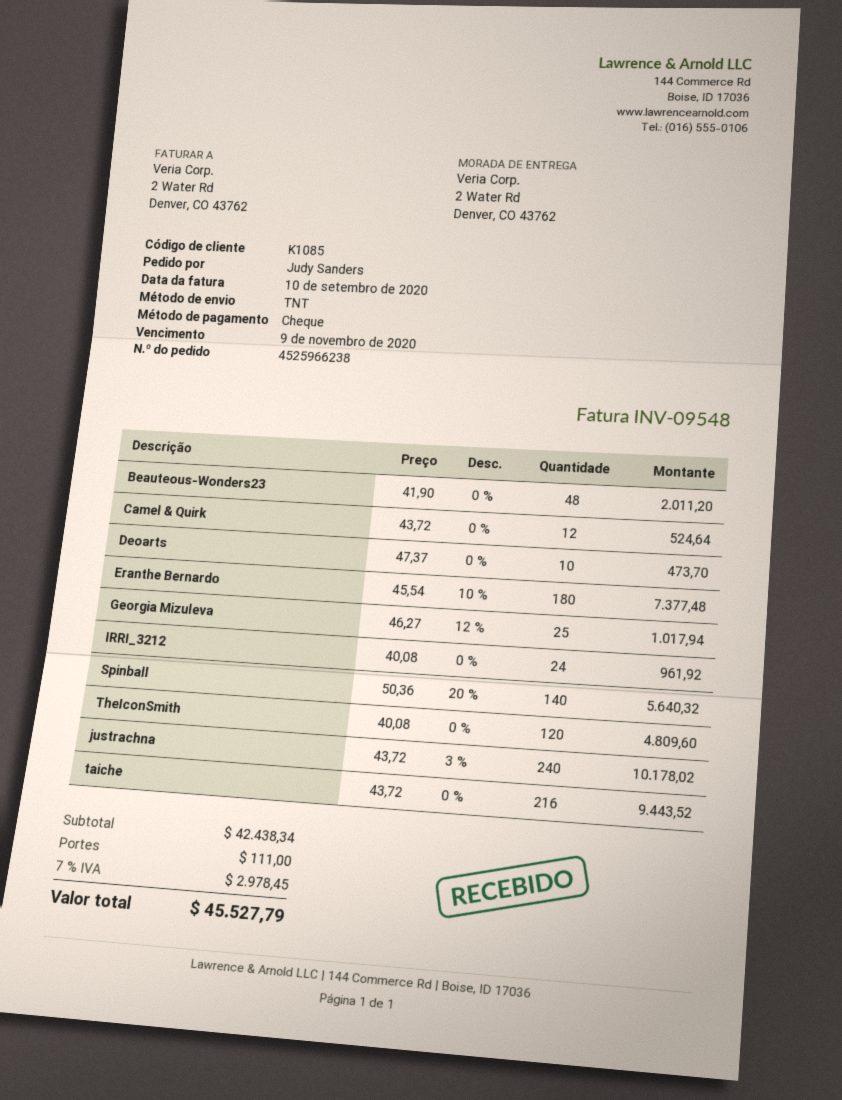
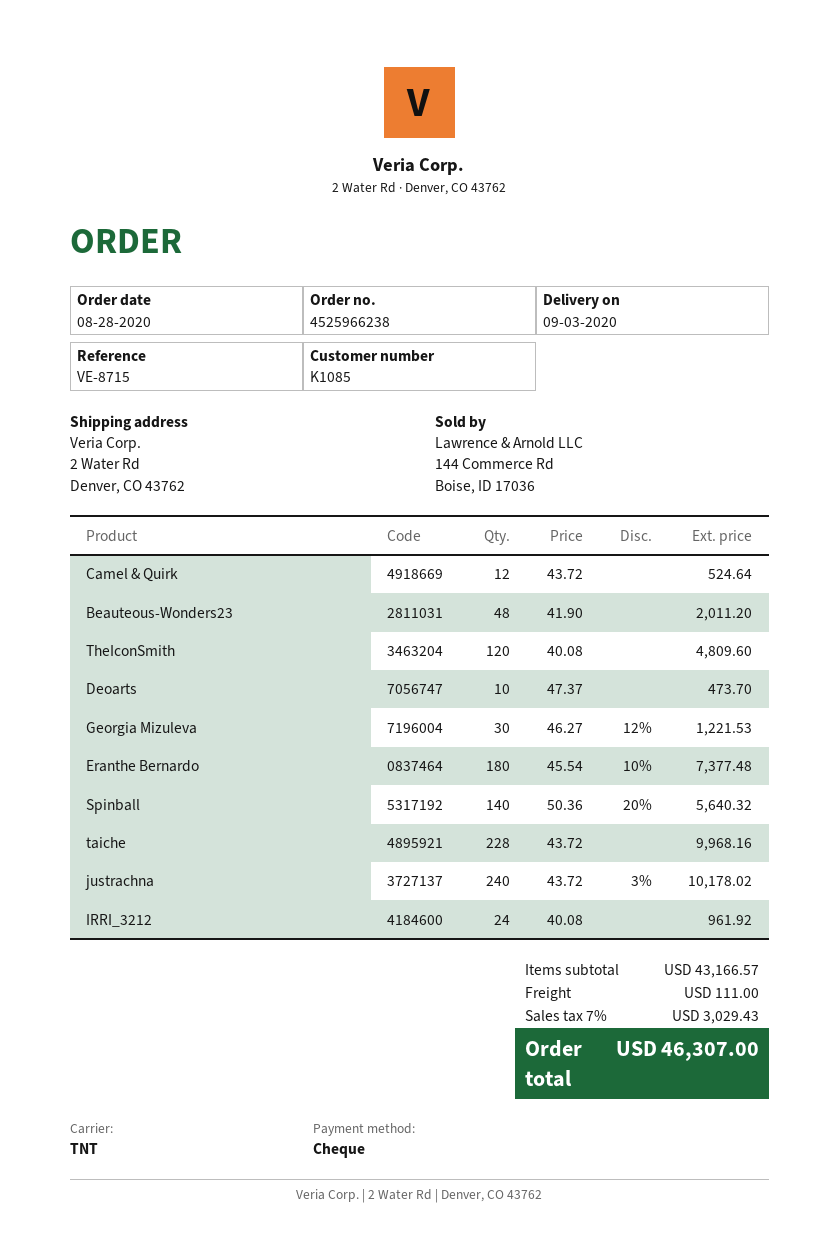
Georgia Mizuleva: 25 x 46.27 - 12% = 1017.94 -> 30 x 46.27 - 12% = 1221.53
taiche: 216 x 43.72 = 9443.52 -> 228 x 43.72 = 9968.16
subtotal: 42438.34 -> 43166.57
tax: 7% = 2978.45 -> 7% = 3029.43
total: 45527.79 -> 46307.00

